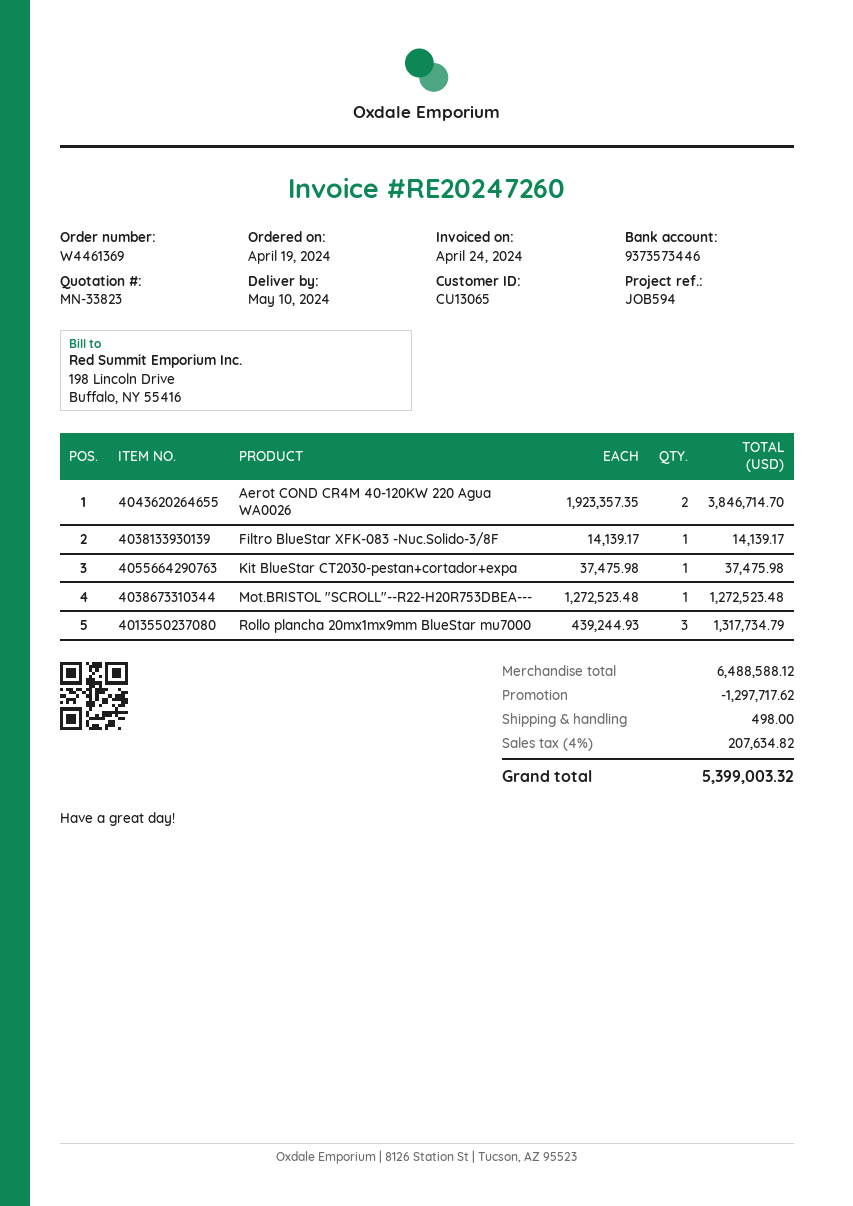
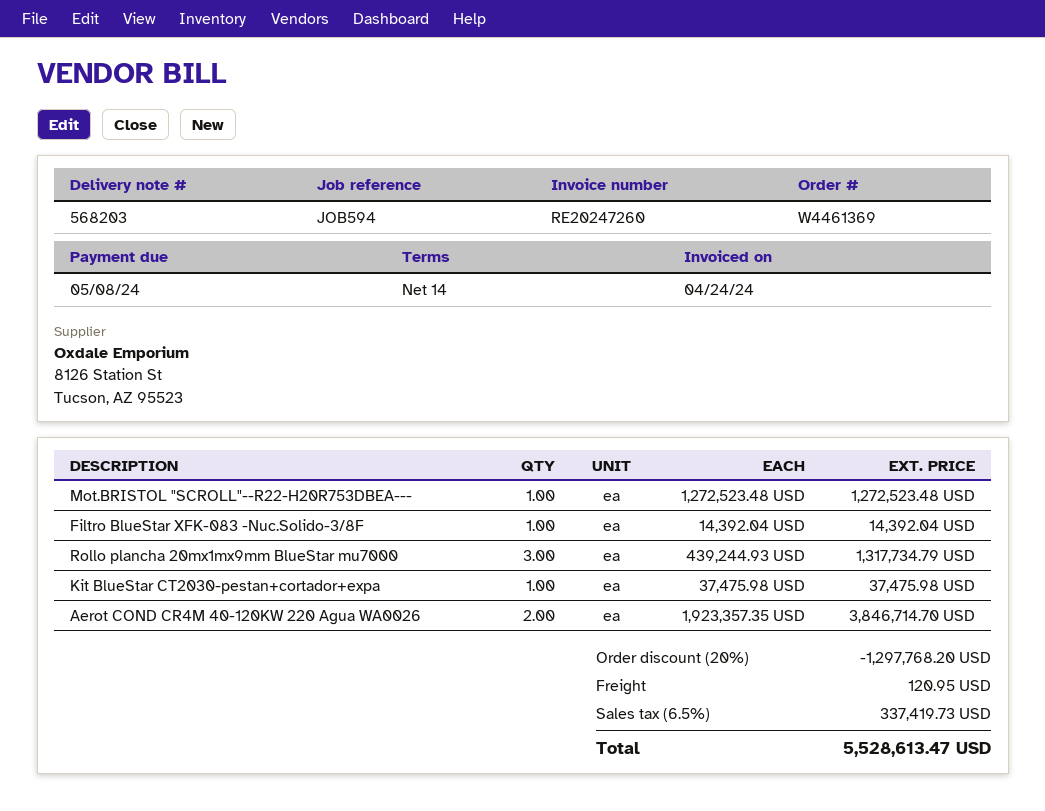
Filtro BlueStar XFK-083 -Nuc.Solido-3/8F: 1 x 14139.17 = 14139.17 -> 1 x 14392.04 = 14392.04
discount: 1297717.62 -> 1297768.20
shipping: 498.00 -> 120.95
tax: 4% = 207634.82 -> 6.5% = 337419.73
total: 5399003.32 -> 5528613.47

